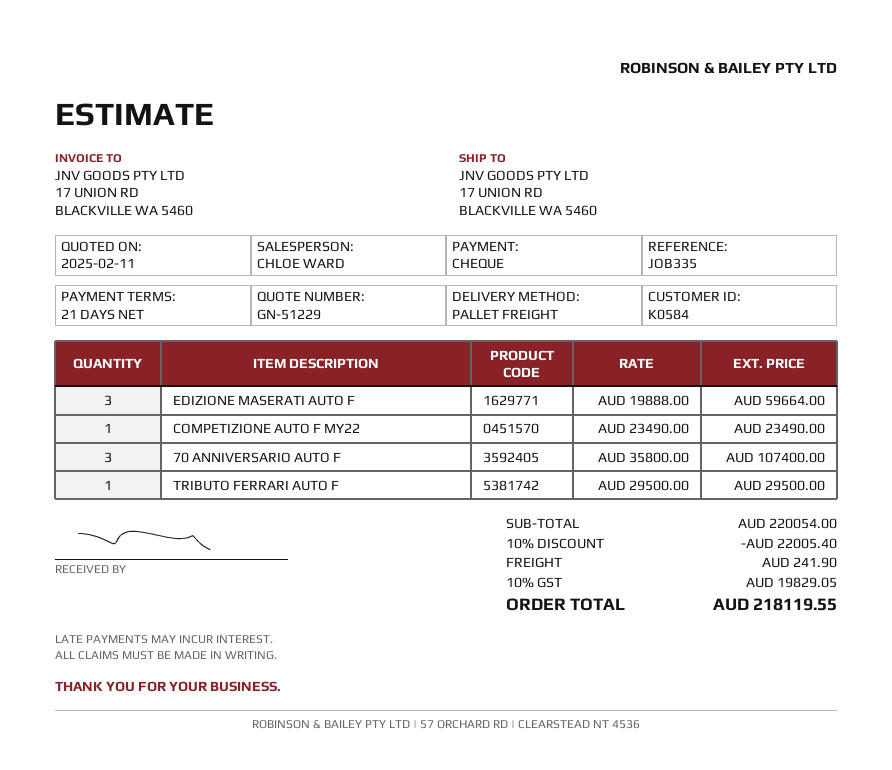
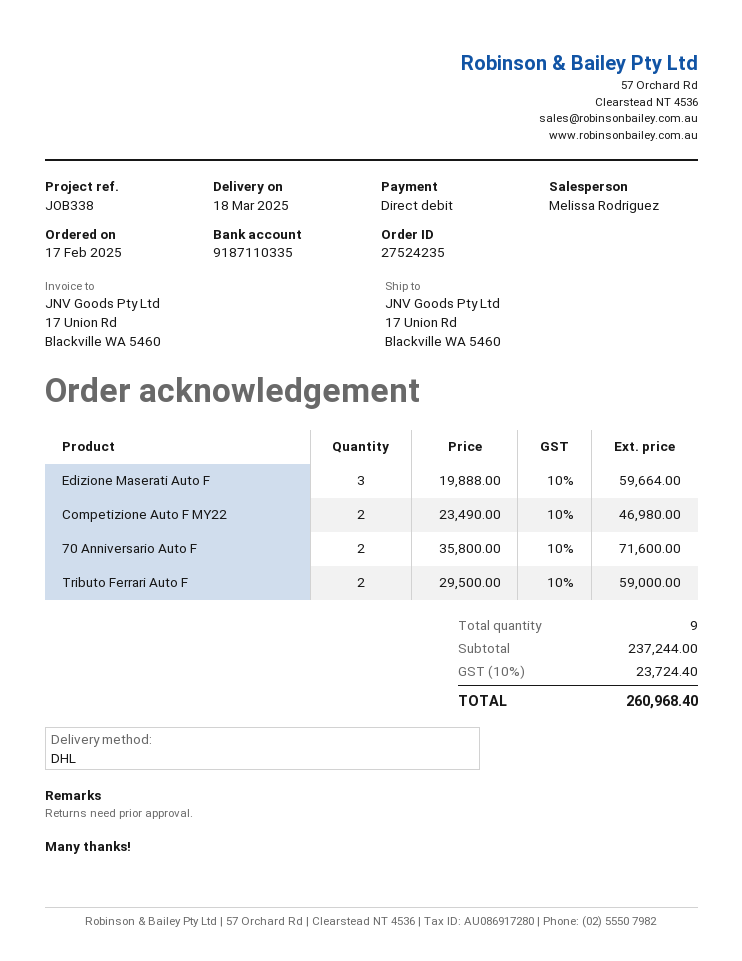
reference: JOB335 -> JOB338
sales rep: CHLOE WARD -> Melissa Rodriguez
payment method: cheque -> direct debit
shipping method: pallet freight -> DHL
COMPETIZIONE AUTO F MY22: 1 x 23490.00 = 23490.00 -> 2 x 23490.00 = 46980.00
70 ANNIVERSARIO AUTO F: 3 x 35800.00 = 107400.00 -> 2 x 35800.00 = 71600.00
TRIBUTO FERRARI AUTO F: 1 x 29500.00 = 29500.00 -> 2 x 29500.00 = 59000.00
subtotal: 220054.00 -> 237244.00
discount: 10% = 22005.40 -> none
shipping: 241.90 -> none
tax: 10% = 19829.05 -> 10% = 23724.40
total: 218119.55 -> 260968.40

